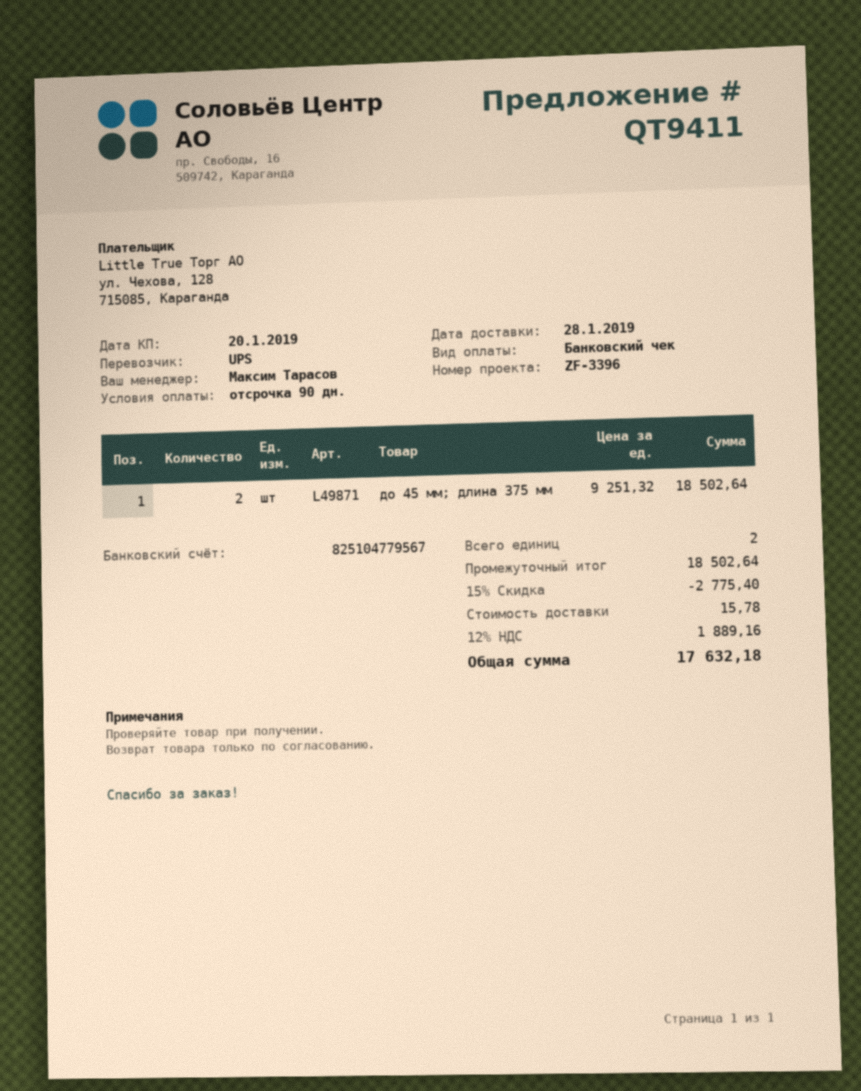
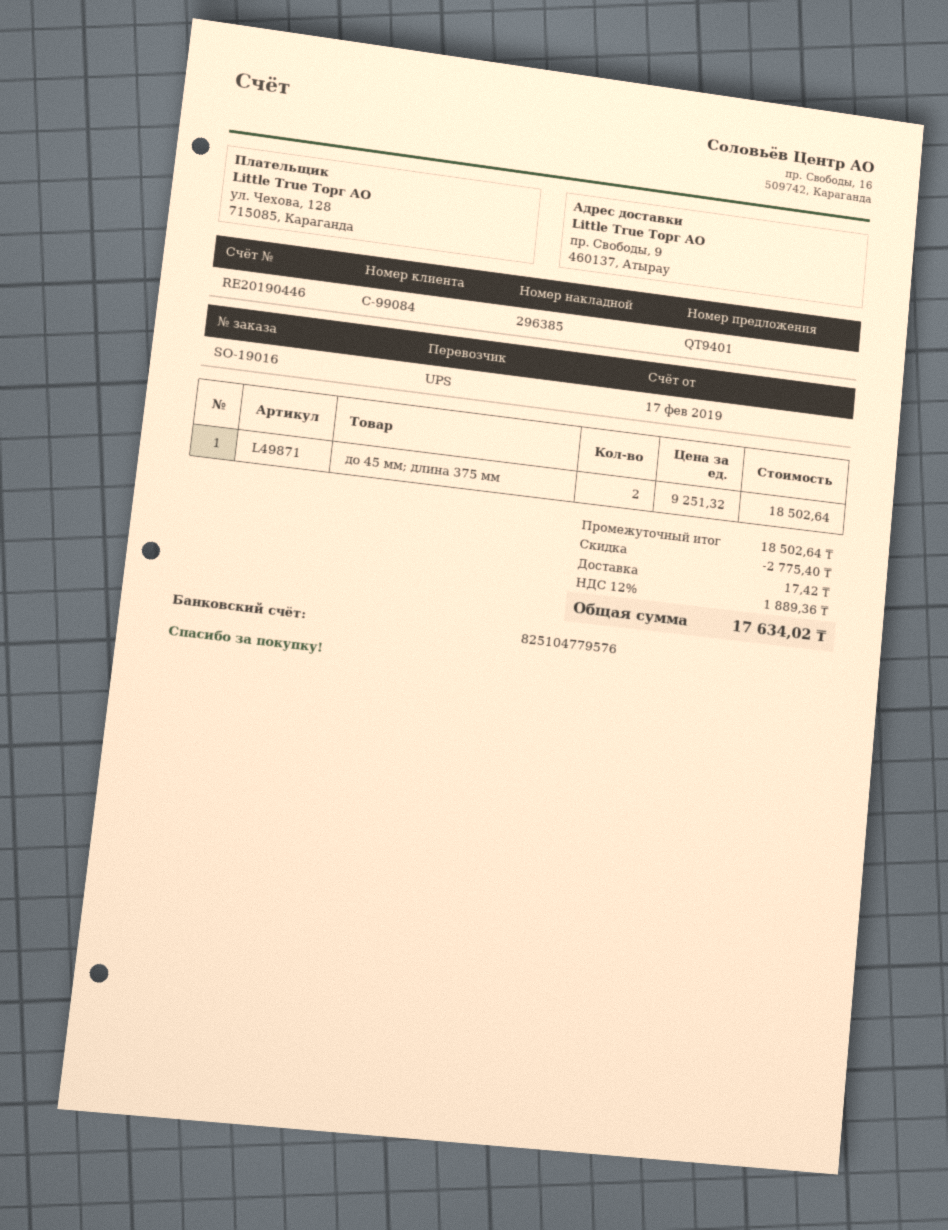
quote number: QT9411 -> QT9401
bank account: 825104779567 -> 825104779576
shipping: 15.78 -> 17.42
tax: 12% = 1889.16 -> 12% = 1889.36
total: 17632.18 -> 17634.02

